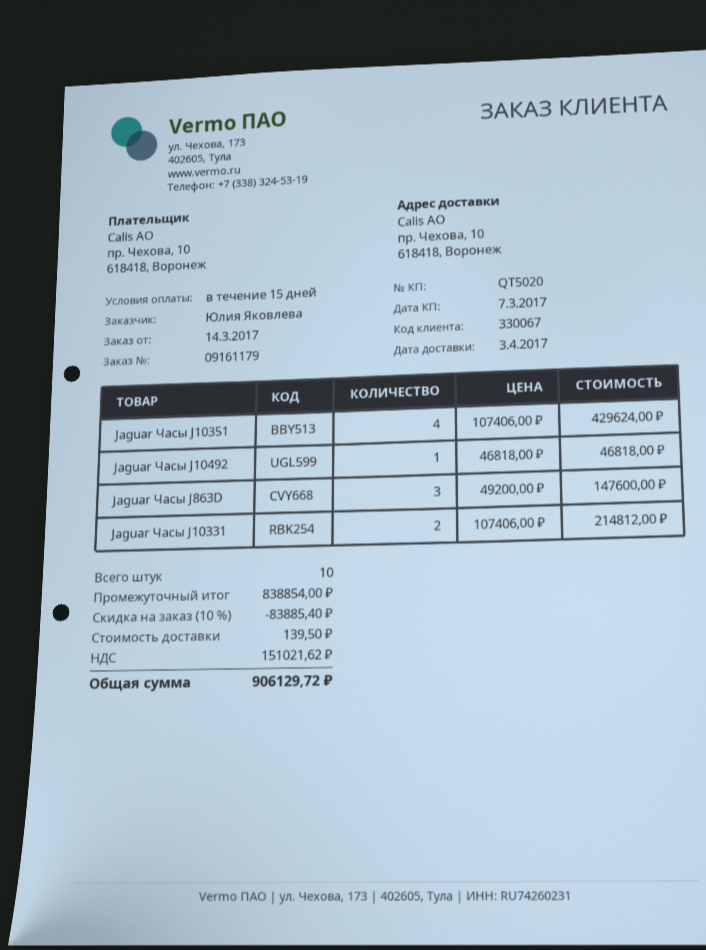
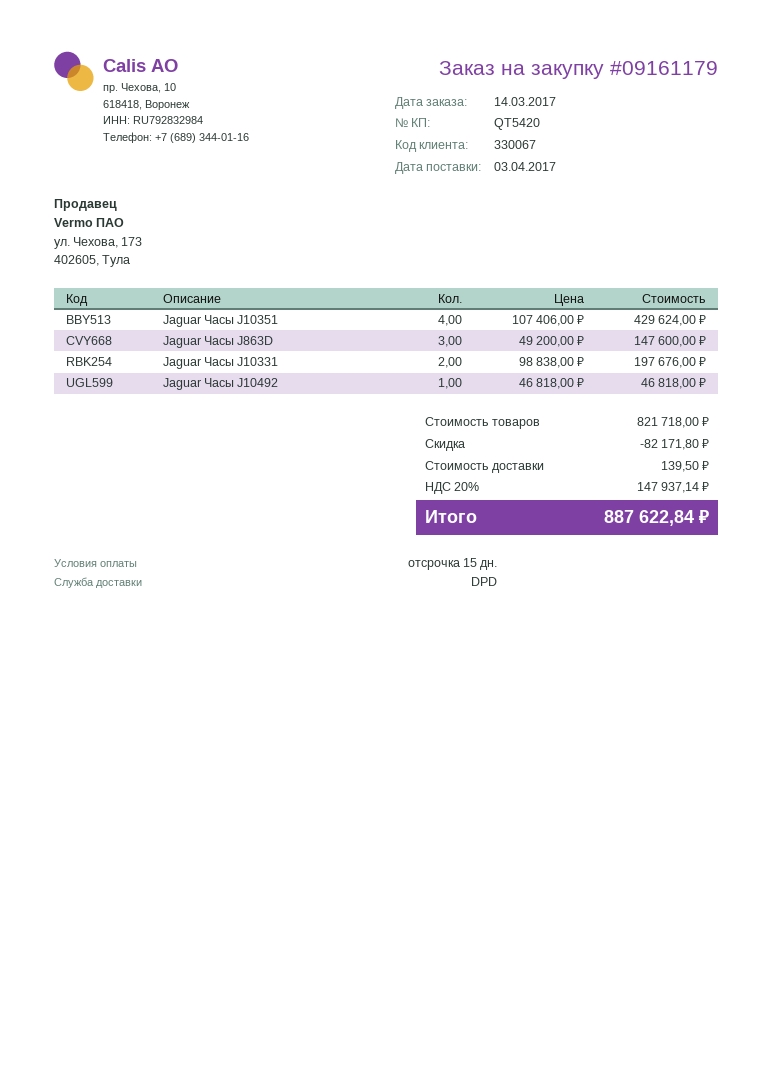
quote number: QT5020 -> QT5420
Jaguar Часы J10331: 2 x 107406.00 = 214812.00 -> 2 x 98838.00 = 197676.00
subtotal: 838854.00 -> 821718.00
discount: 83885.40 -> 82171.80
tax: 151021.62 -> 147937.14
total: 906129.72 -> 887622.84

